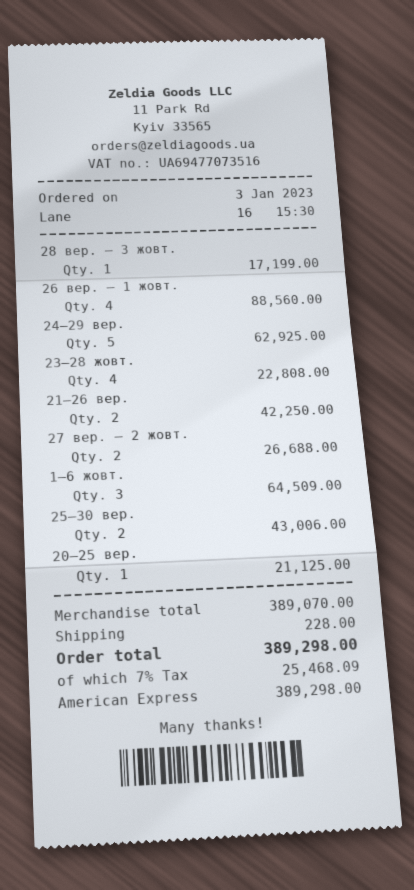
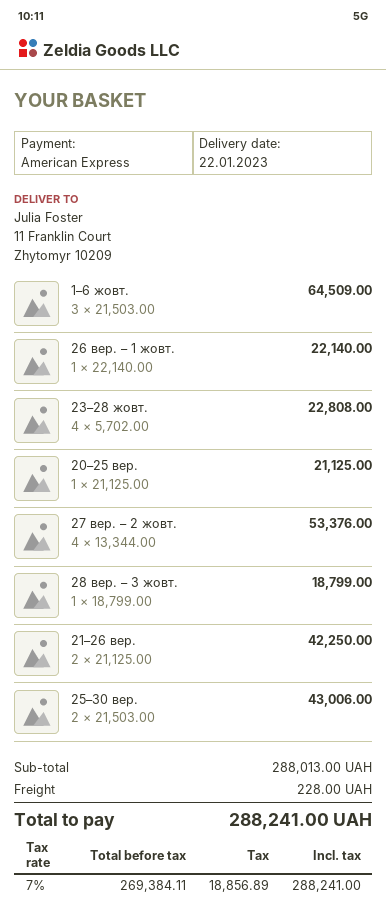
28 вер. – 3 жовт.: 1 for 17199.00 -> 1 for 18799.00
26 вер. – 1 жовт.: 4 for 88560.00 -> 1 for 22140.00
24–29 вер.: 5 for 62925.00 -> none
27 вер. – 2 жовт.: 2 for 26688.00 -> 4 for 53376.00
subtotal: 389070.00 -> 288013.00
tax: 7% = 25468.09 -> 7% = 18856.89
total: 389298.00 -> 288241.00

